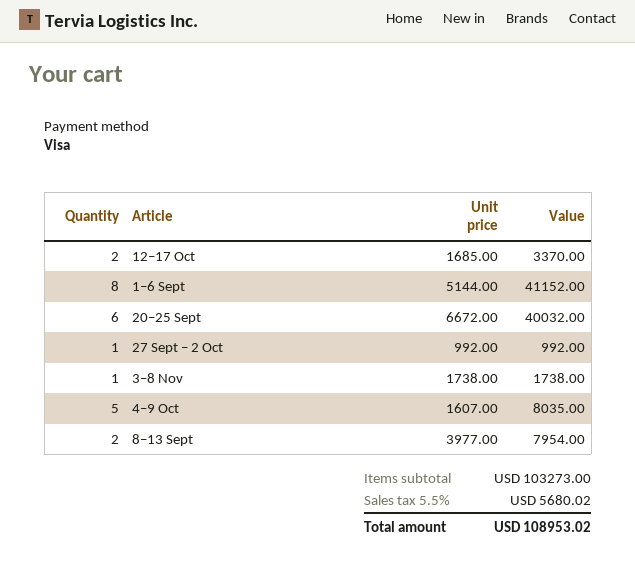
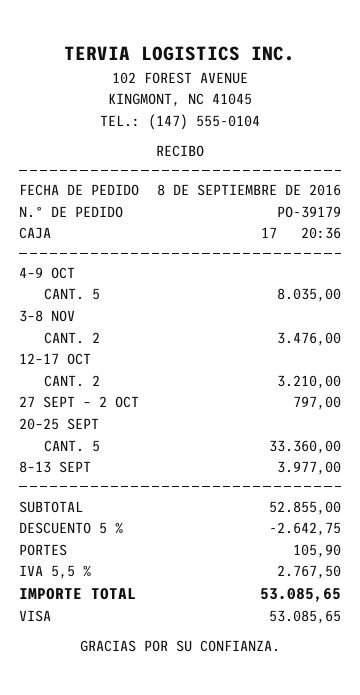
12–17 Oct: 2 for 3370.00 -> 2 for 3210.00
1–6 Sept: 8 for 41152.00 -> none
20–25 Sept: 6 for 40032.00 -> 5 for 33360.00
27 Sept – 2 Oct: 1 for 992.00 -> 1 for 797.00
3–8 Nov: 1 for 1738.00 -> 2 for 3476.00
8–13 Sept: 2 for 7954.00 -> 1 for 3977.00
subtotal: 103273.00 -> 52855.00
discount: none -> 5% = 2642.75
shipping: none -> 105.90
tax: 5.5% = 5680.02 -> 5.5% = 2767.50
total: 108953.02 -> 53085.65

